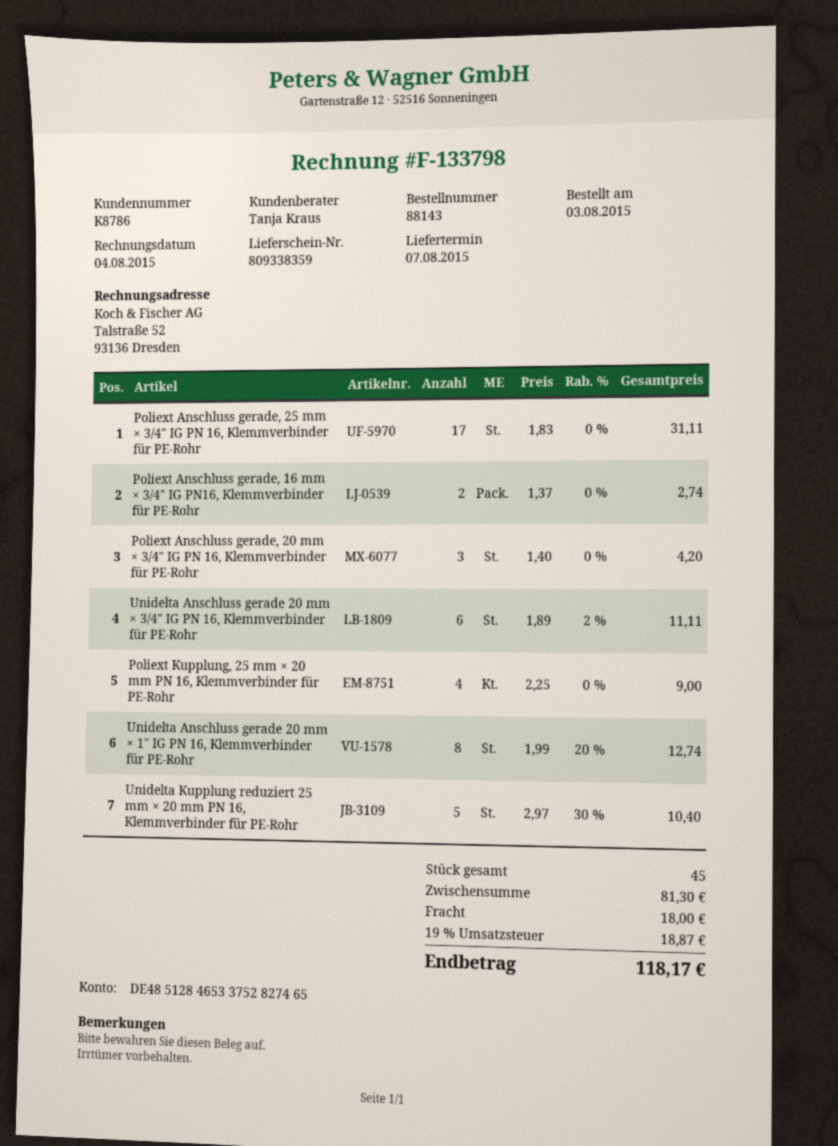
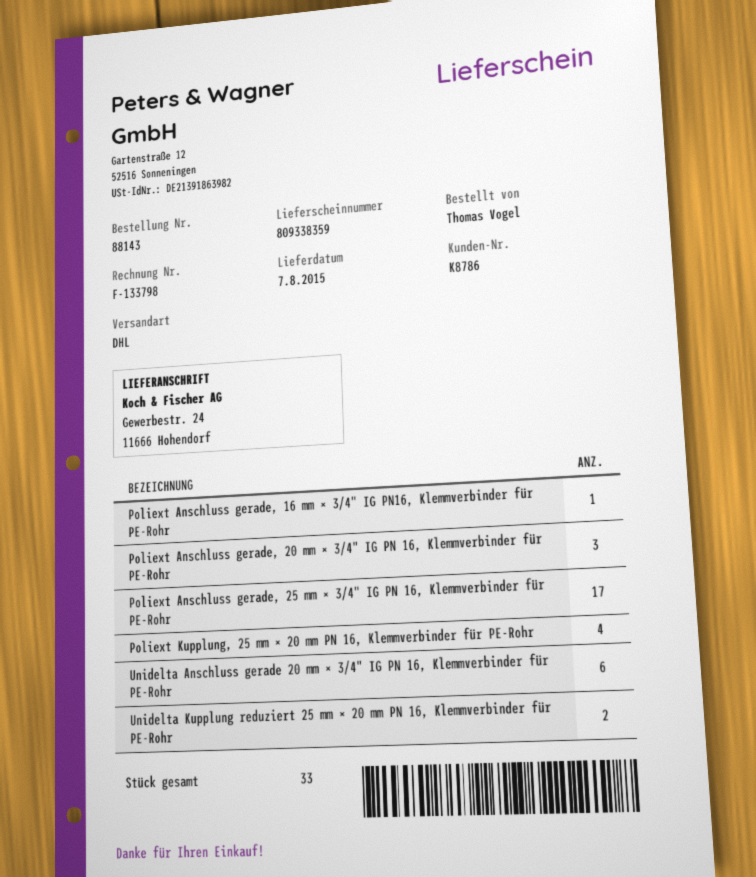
Poliext Anschluss gerade, 16 mm × 3/4" IG PN16, Klemmverbinder für PE-Rohr: 2 -> 1
Unidelta Anschluss gerade 20 mm × 1" IG PN 16, Klemmverbinder für PE-Rohr: 8 -> none
Unidelta Kupplung reduziert 25 mm × 20 mm PN 16, Klemmverbinder für PE-Rohr: 5 -> 2
total quantity: 45 -> 33

